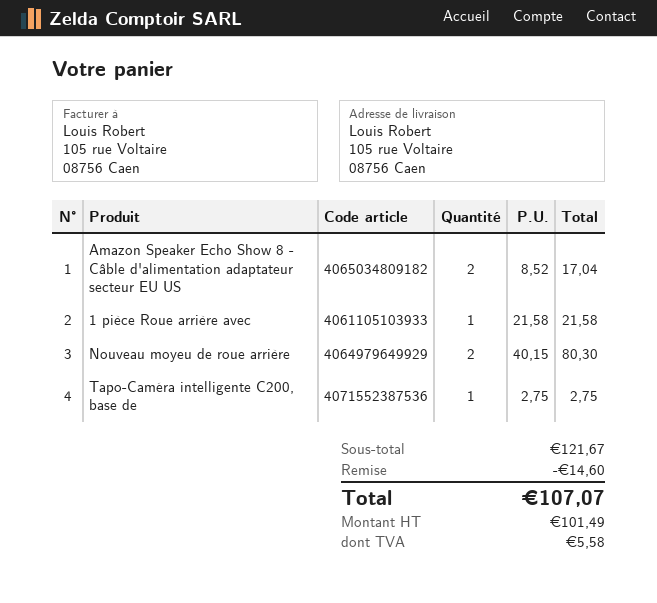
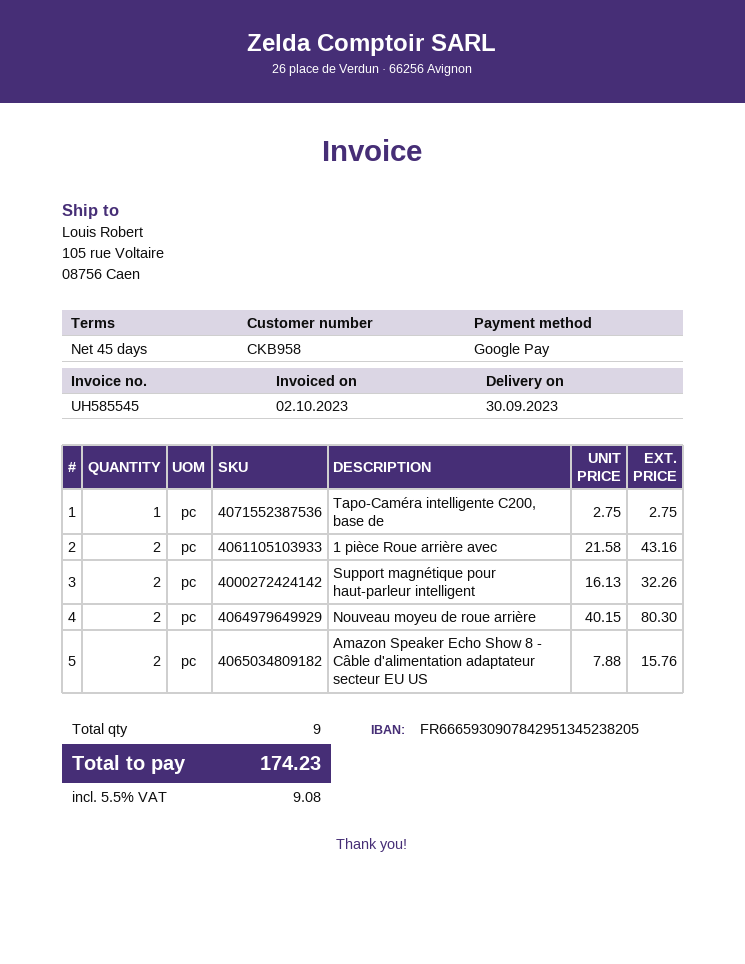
Amazon Speaker Echo Show 8 - Câble d'alimentation adaptateur secteur EU US: 2 x 8.52 = 17.04 -> 2 x 7.88 = 15.76
1 pièce Roue arrière avec: 1 x 21.58 = 21.58 -> 2 x 21.58 = 43.16
Support magnétique pour haut-parleur intelligent: none -> 2 x 16.13 = 32.26
discount: 14.60 -> none
tax: 5.58 -> 9.08
total: 107.07 -> 174.23

